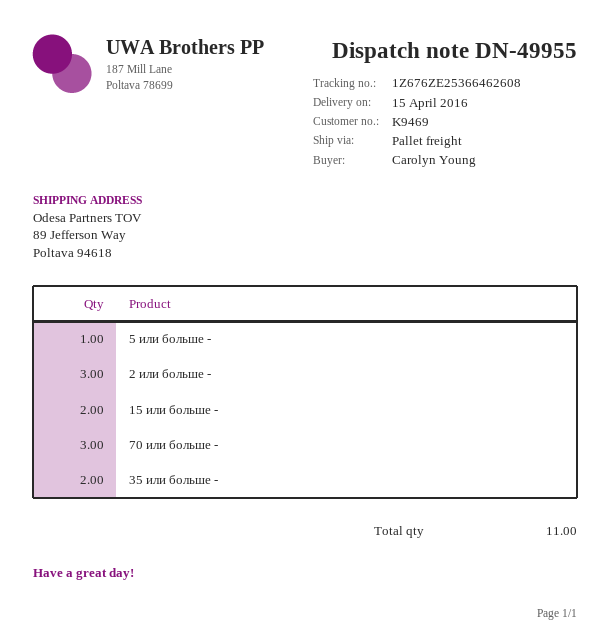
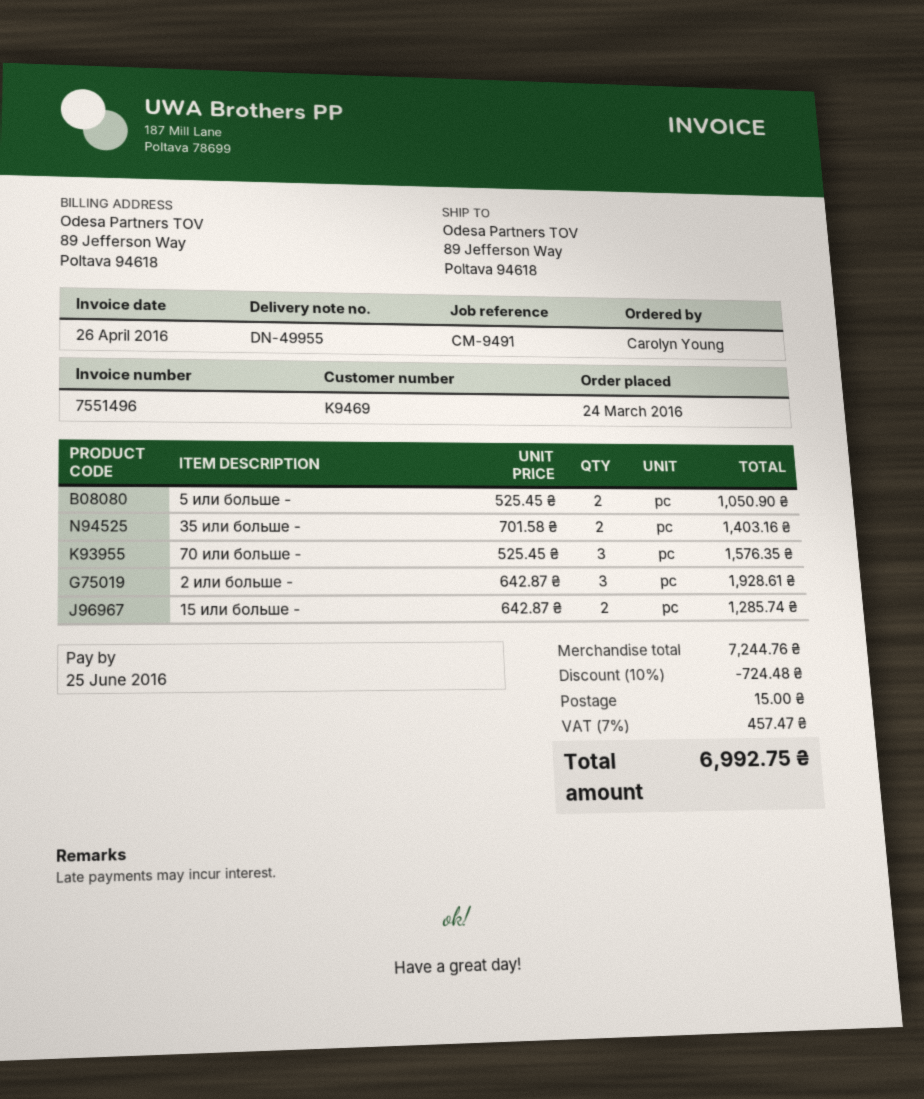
5 или больше -: 1 -> 2

